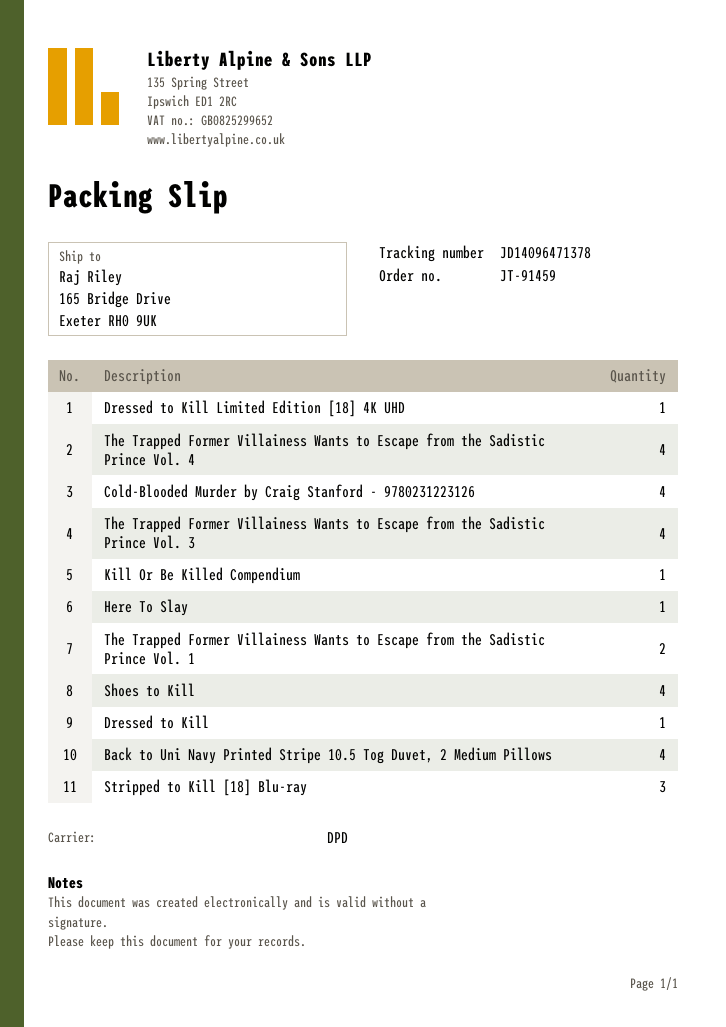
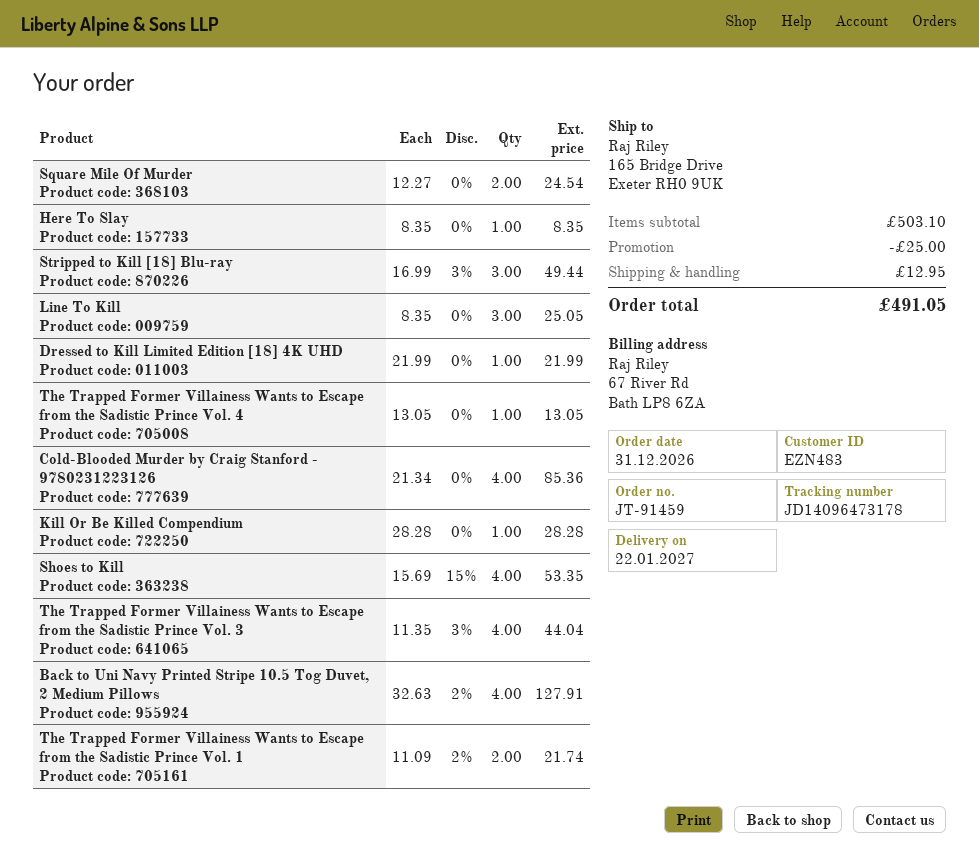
tracking number: JD14096471378 -> JD14096473178
The Trapped Former Villainess Wants to Escape from the Sadistic Prince Vol. 4: 4 -> 1
Dressed to Kill: 1 -> none
Square Mile Of Murder: none -> 2
Line To Kill: none -> 3

